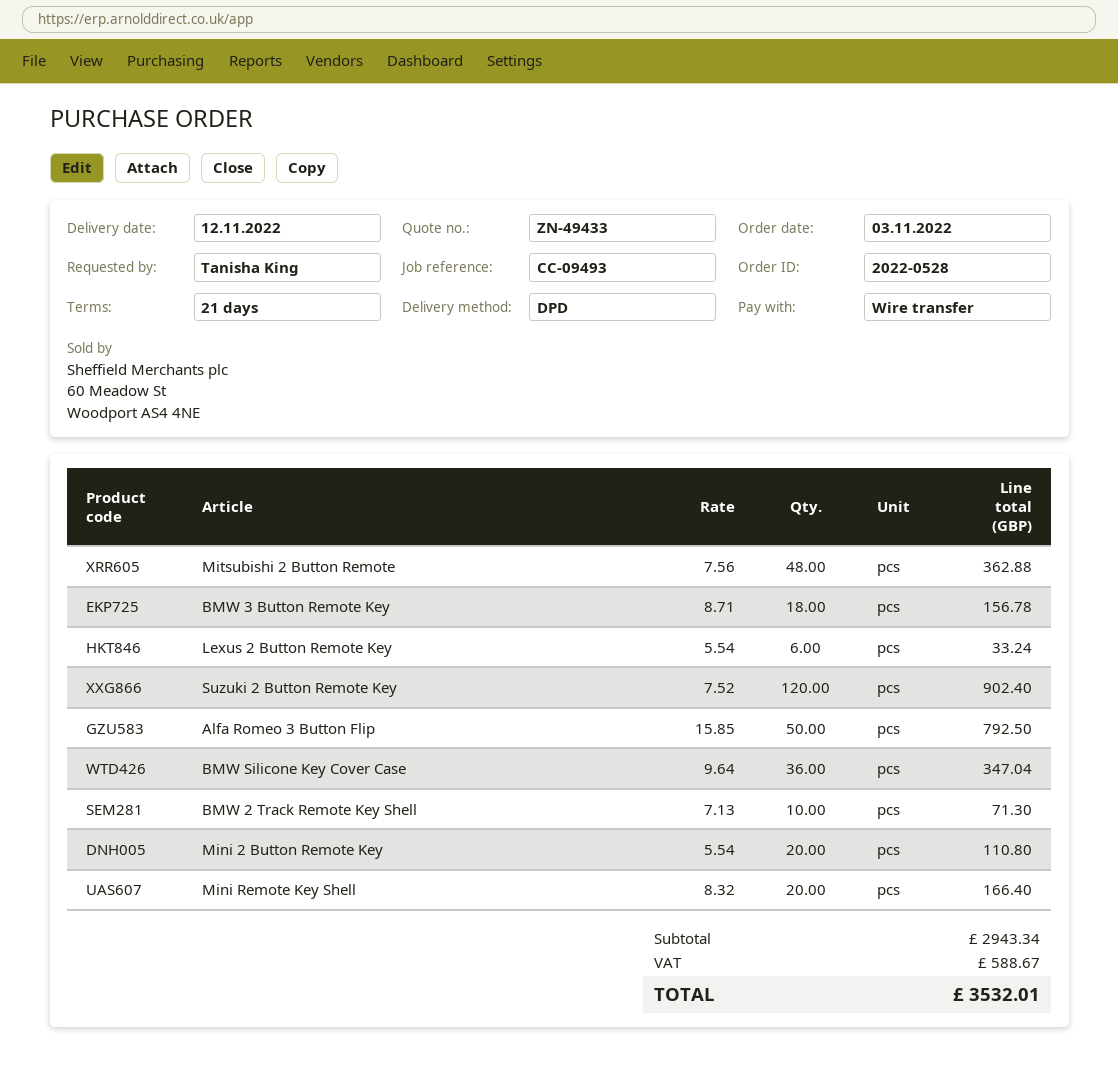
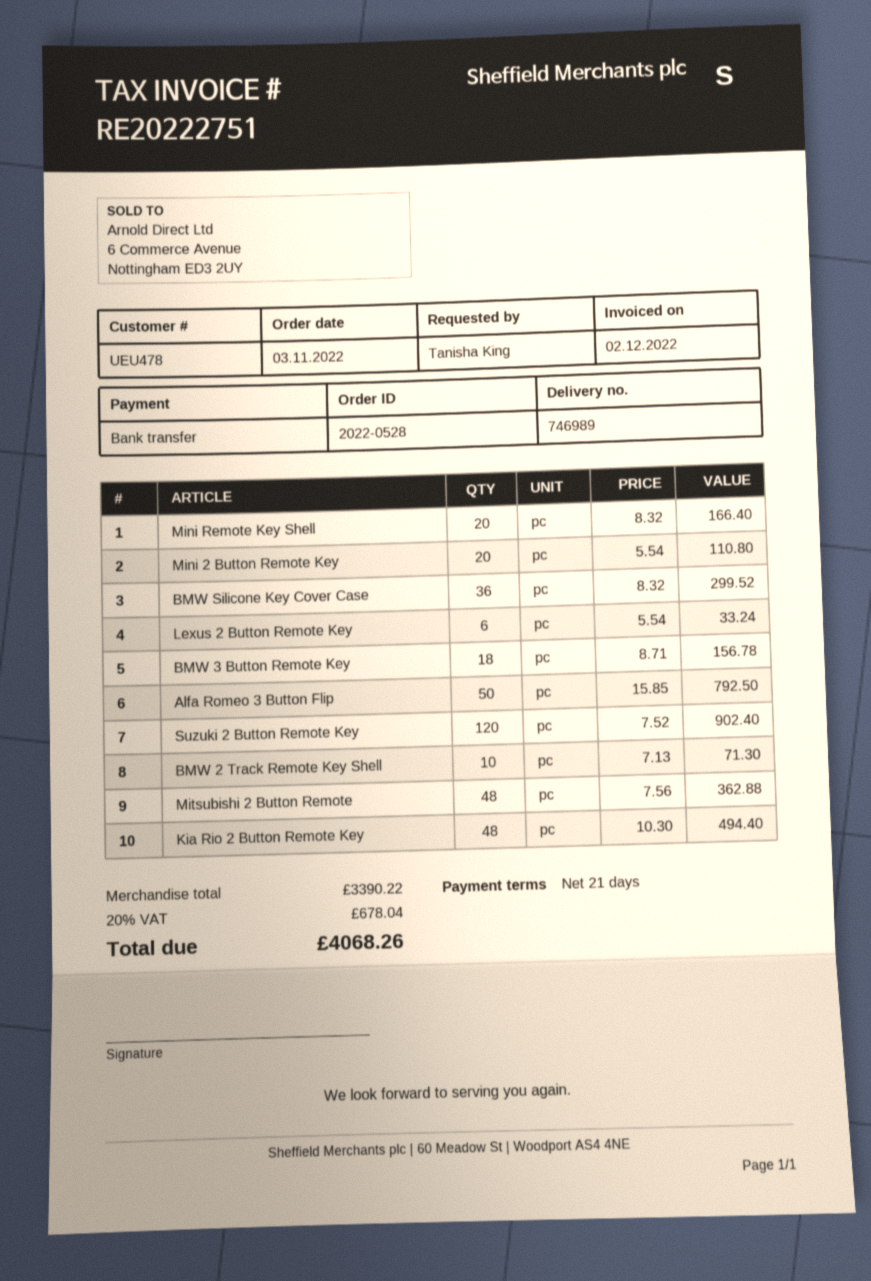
BMW Silicone Key Cover Case: 36 x 9.64 = 347.04 -> 36 x 8.32 = 299.52
Kia Rio 2 Button Remote Key: none -> 48 x 10.30 = 494.40
subtotal: 2943.34 -> 3390.22
tax: 588.67 -> 678.04
total: 3532.01 -> 4068.26

